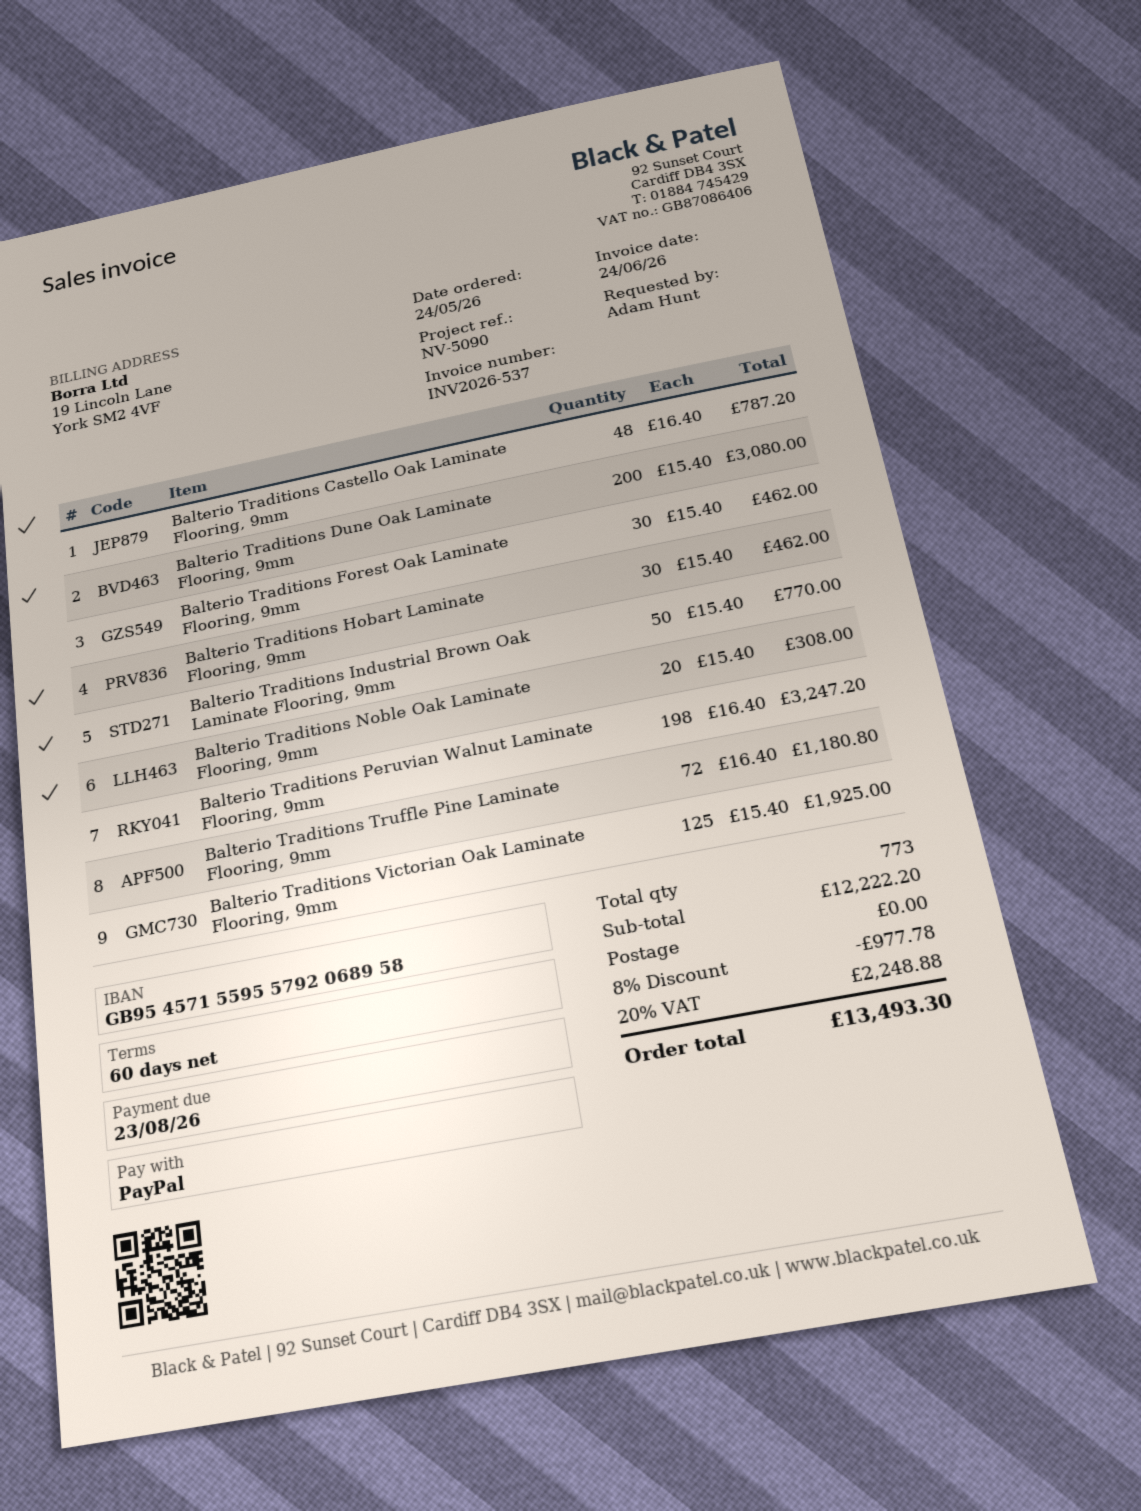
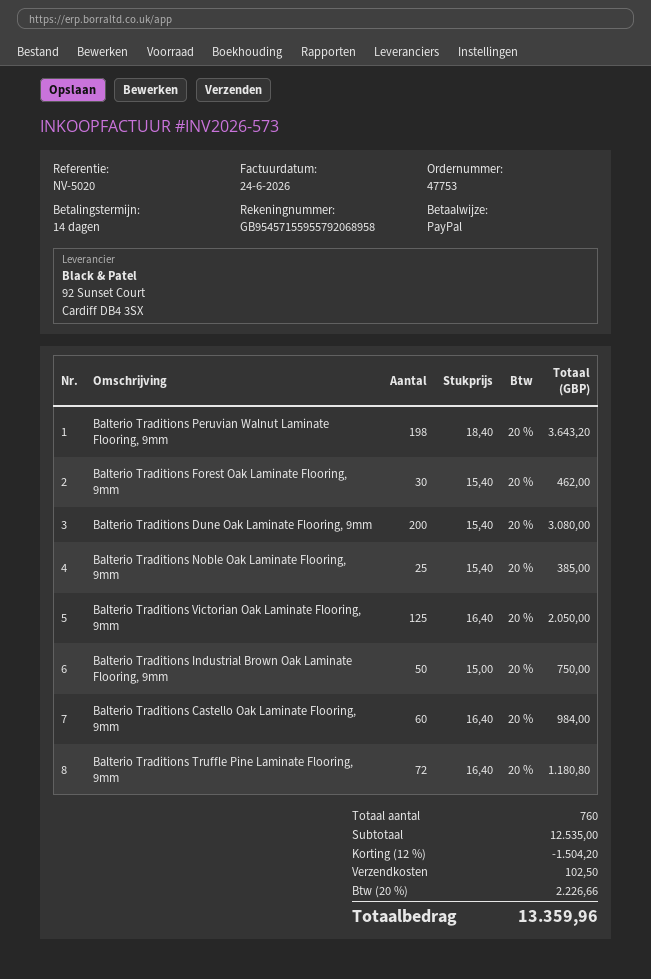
invoice number: INV2026-537 -> INV2026-573
payment terms: 60 days -> 14 days
reference: NV-5090 -> NV-5020
Balterio Traditions Castello Oak Laminate Flooring, 9mm: 48 x 16.40 = 787.20 -> 60 x 16.40 = 984.00
Balterio Traditions Hobart Laminate Flooring, 9mm: 30 x 15.40 = 462.00 -> none
Balterio Traditions Industrial Brown Oak Laminate Flooring, 9mm: 50 x 15.40 = 770.00 -> 50 x 15.00 = 750.00
Balterio Traditions Noble Oak Laminate Flooring, 9mm: 20 x 15.40 = 308.00 -> 25 x 15.40 = 385.00
Balterio Traditions Peruvian Walnut Laminate Flooring, 9mm: 198 x 16.40 = 3247.20 -> 198 x 18.40 = 3643.20
Balterio Traditions Victorian Oak Laminate Flooring, 9mm: 125 x 15.40 = 1925.00 -> 125 x 16.40 = 2050.00
total quantity: 773 -> 760
subtotal: 12222.20 -> 12535.00
discount: 8% = 977.78 -> 12% = 1504.20
shipping: 0.00 -> 102.50
tax: 20% = 2248.88 -> 20% = 2226.66
total: 13493.30 -> 13359.96

